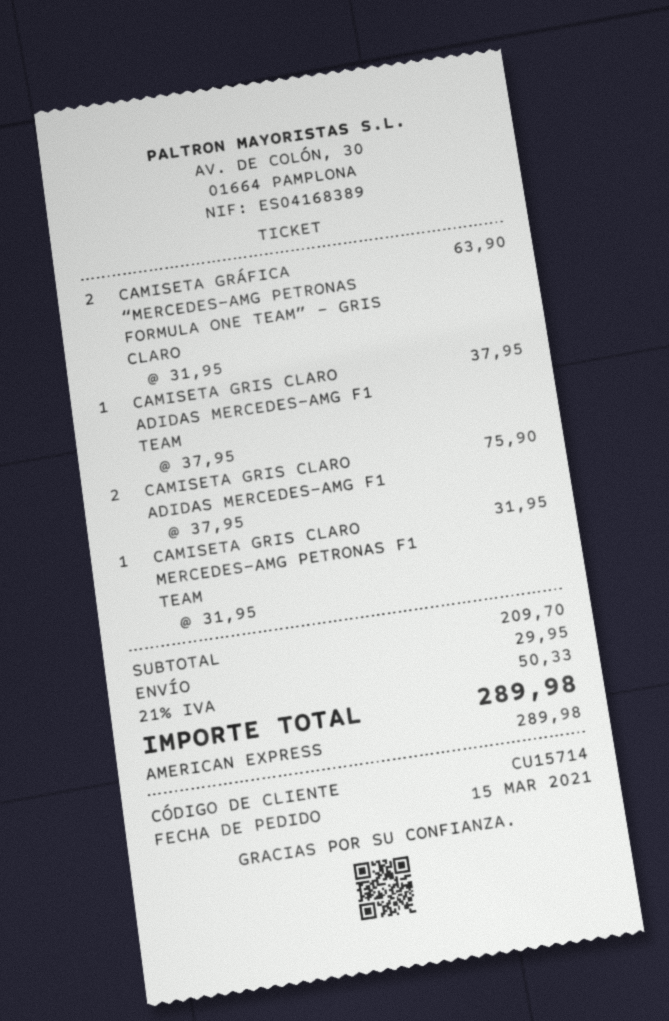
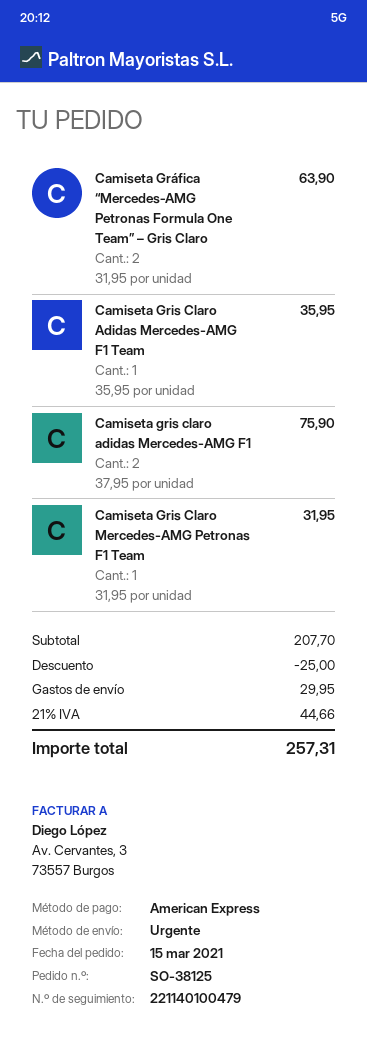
CAMISETA GRIS CLARO ADIDAS MERCEDES-AMG F1 TEAM: 1 x 37.95 = 37.95 -> 1 x 35.95 = 35.95
subtotal: 209.70 -> 207.70
discount: none -> 25.00
tax: 21% = 50.33 -> 21% = 44.66
total: 289.98 -> 257.31

